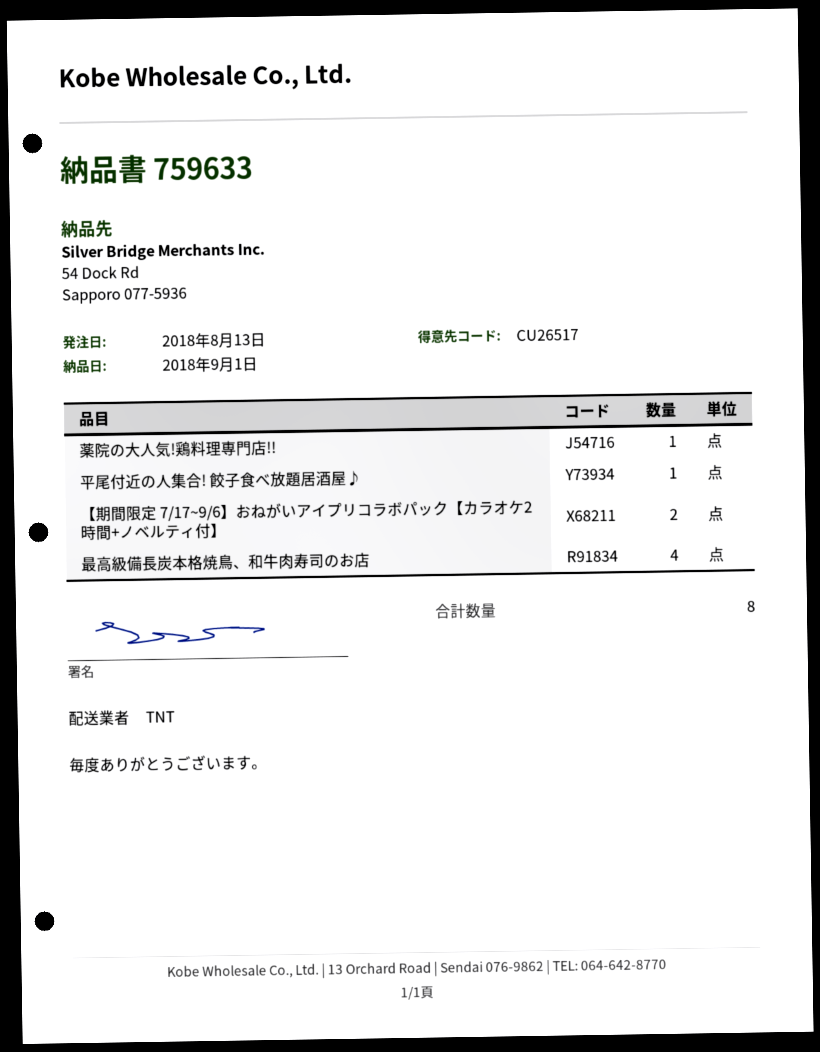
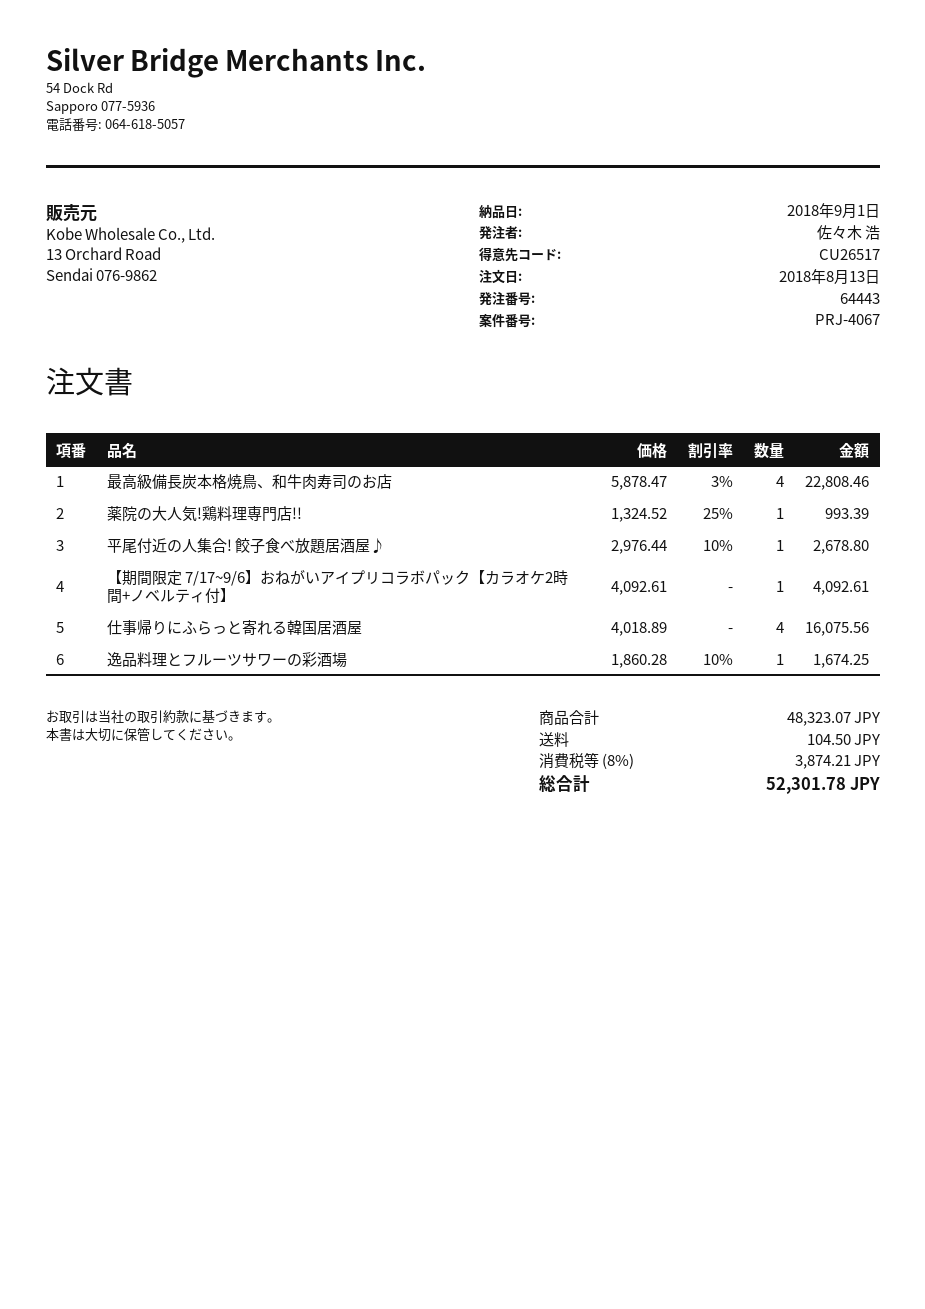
【期間限定 7/17~9/6】おねがいアイプリコラボパック【カラオケ2時間+ノベルティ付】: 2 -> 1
仕事帰りにふらっと寄れる韓国居酒屋: none -> 4
逸品料理とフルーツサワーの彩酒場: none -> 1

